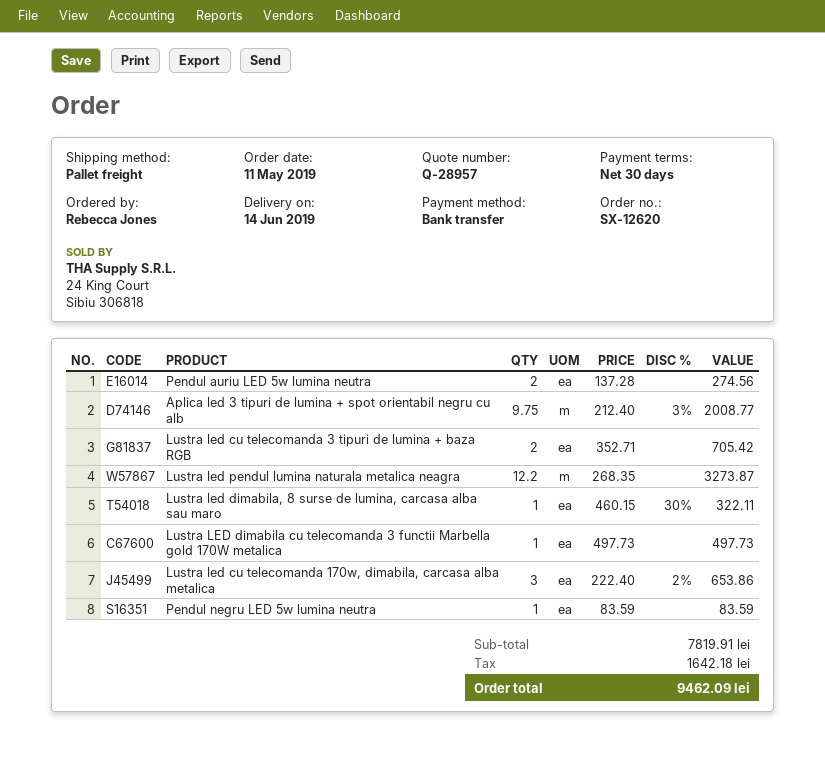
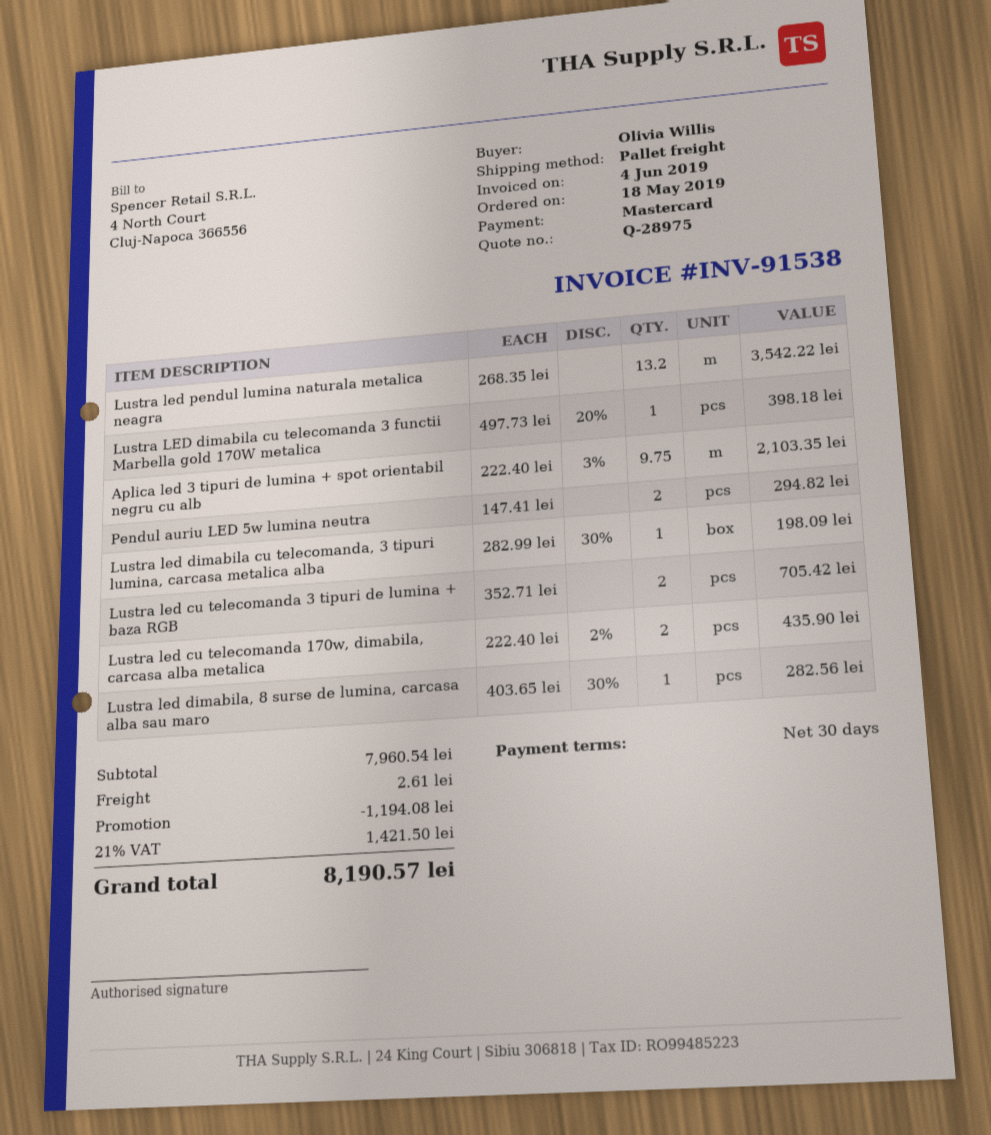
quote number: Q-28957 -> Q-28975
order date: 2019-05-11 -> 2019-05-18
ordered by: Rebecca Jones -> Olivia Willis
payment method: bank transfer -> Mastercard
Pendul auriu LED 5w lumina neutra: 2 x 137.28 = 274.56 -> 2 x 147.41 = 294.82
Aplica led 3 tipuri de lumina + spot orientabil negru cu alb: 9.75 x 212.40 - 3% = 2008.77 -> 9.75 x 222.40 - 3% = 2103.35
Lustra led pendul lumina naturala metalica neagra: 12.2 x 268.35 = 3273.87 -> 13.2 x 268.35 = 3542.22
Lustra led dimabila, 8 surse de lumina, carcasa alba sau maro: 1 x 460.15 - 30% = 322.11 -> 1 x 403.65 - 30% = 282.56
Lustra LED dimabila cu telecomanda 3 functii Marbella gold 170W metalica: 1 x 497.73 = 497.73 -> 1 x 497.73 - 20% = 398.18
Lustra led cu telecomanda 170w, dimabila, carcasa alba metalica: 3 x 222.40 - 2% = 653.86 -> 2 x 222.40 - 2% = 435.90
Pendul negru LED 5w lumina neutra: 1 x 83.59 = 83.59 -> none
Lustra led dimabila cu telecomanda, 3 tipuri lumina, carcasa metalica alba: none -> 1 x 282.99 - 30% = 198.09
subtotal: 7819.91 -> 7960.54
discount: none -> 1194.08
shipping: none -> 2.61
tax: 1642.18 -> 1421.50
total: 9462.09 -> 8190.57

